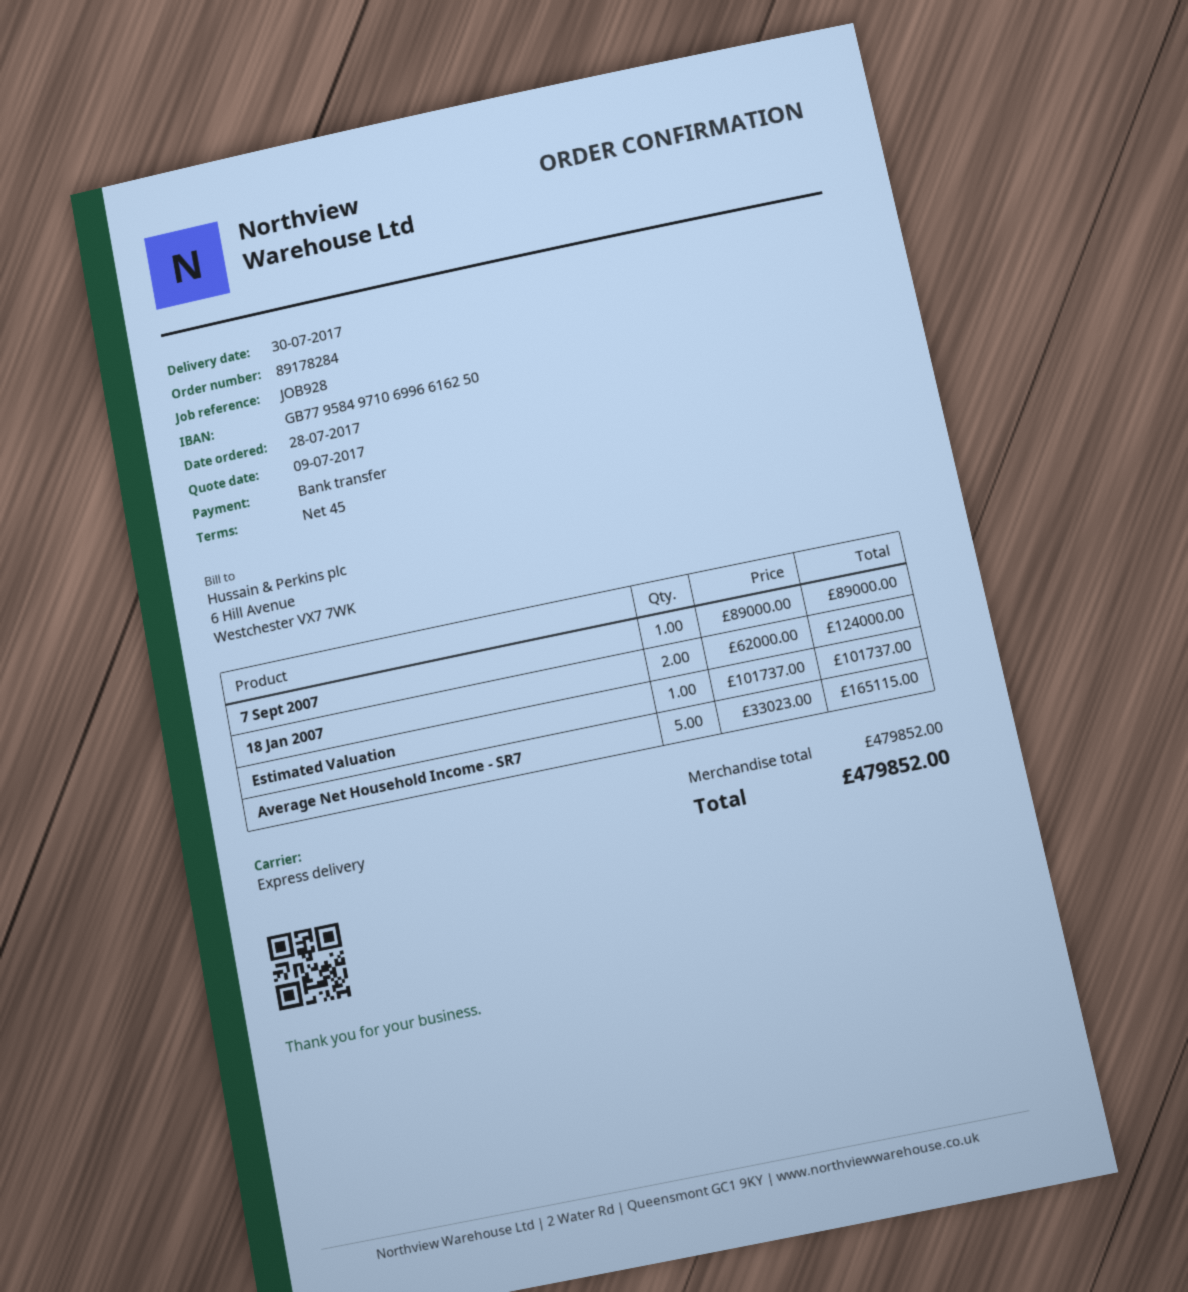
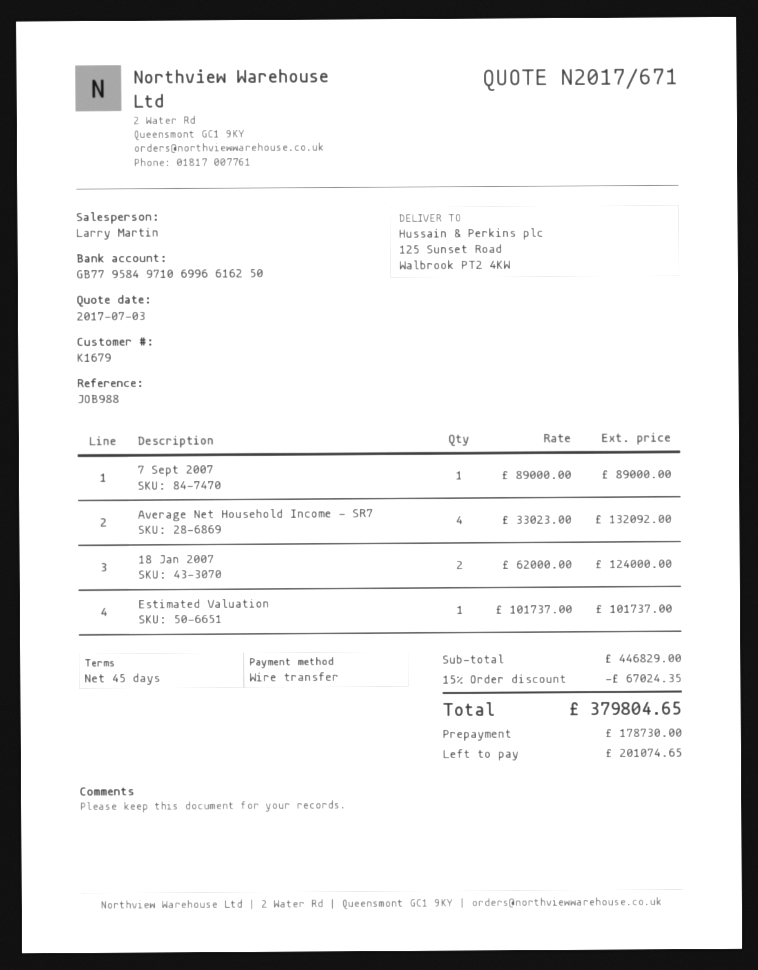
quote date: 2017-07-09 -> 2017-07-03
reference: JOB928 -> JOB988
Average Net Household Income - SR7: 5 x 33023.00 = 165115.00 -> 4 x 33023.00 = 132092.00
subtotal: 479852.00 -> 446829.00
discount: none -> 15% = 67024.35
total: 479852.00 -> 379804.65

